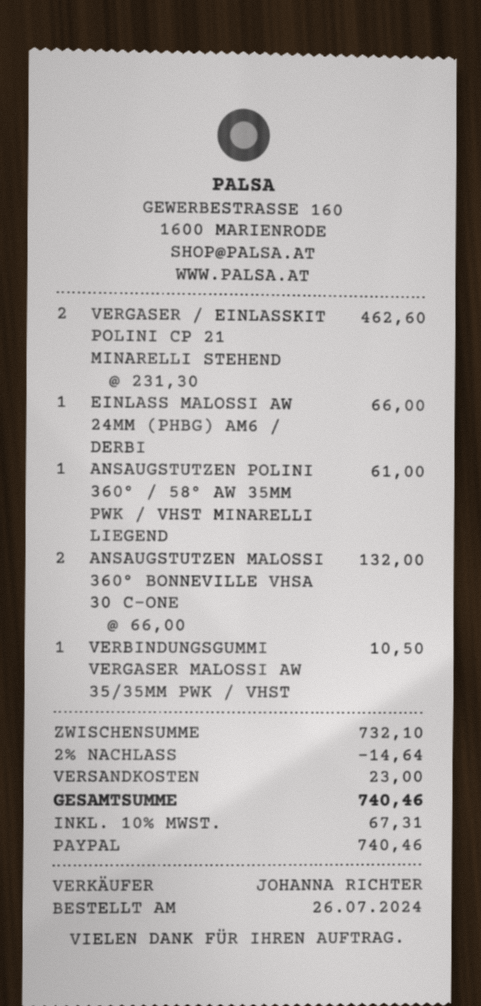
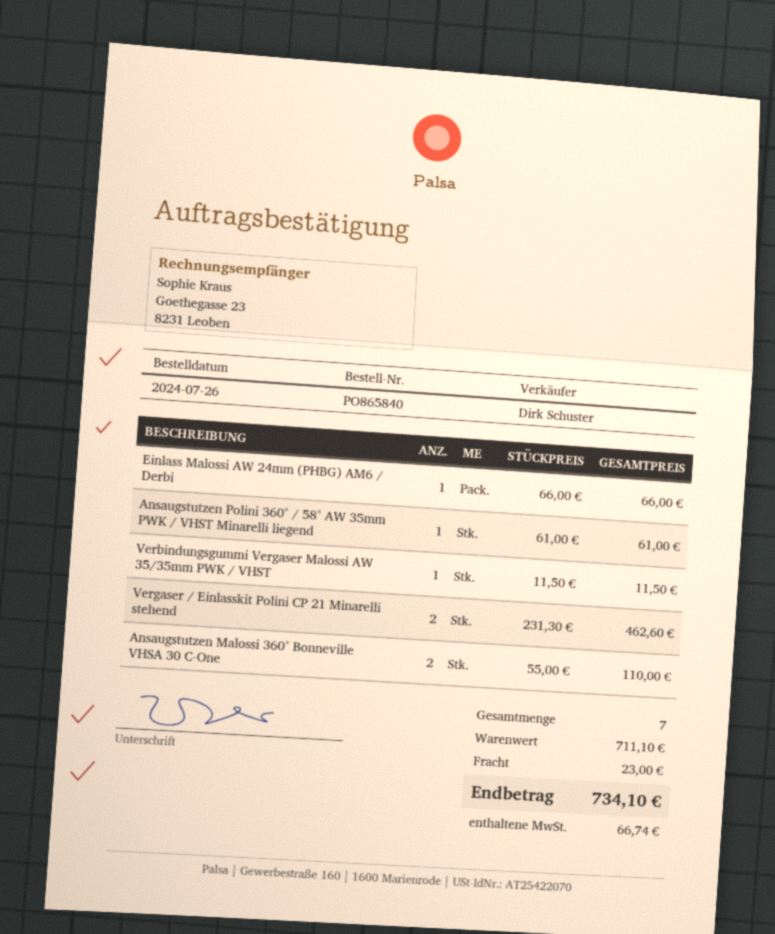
sales rep: JOHANNA RICHTER -> Dirk Schuster
ANSAUGSTUTZEN MALOSSI 360° BONNEVILLE VHSA 30 C-ONE: 2 x 66.00 = 132.00 -> 2 x 55.00 = 110.00
VERBINDUNGSGUMMI VERGASER MALOSSI AW 35/35MM PWK / VHST: 1 x 10.50 = 10.50 -> 1 x 11.50 = 11.50
subtotal: 732.10 -> 711.10
discount: 2% = 14.64 -> none
tax: 67.31 -> 66.74
total: 740.46 -> 734.10

